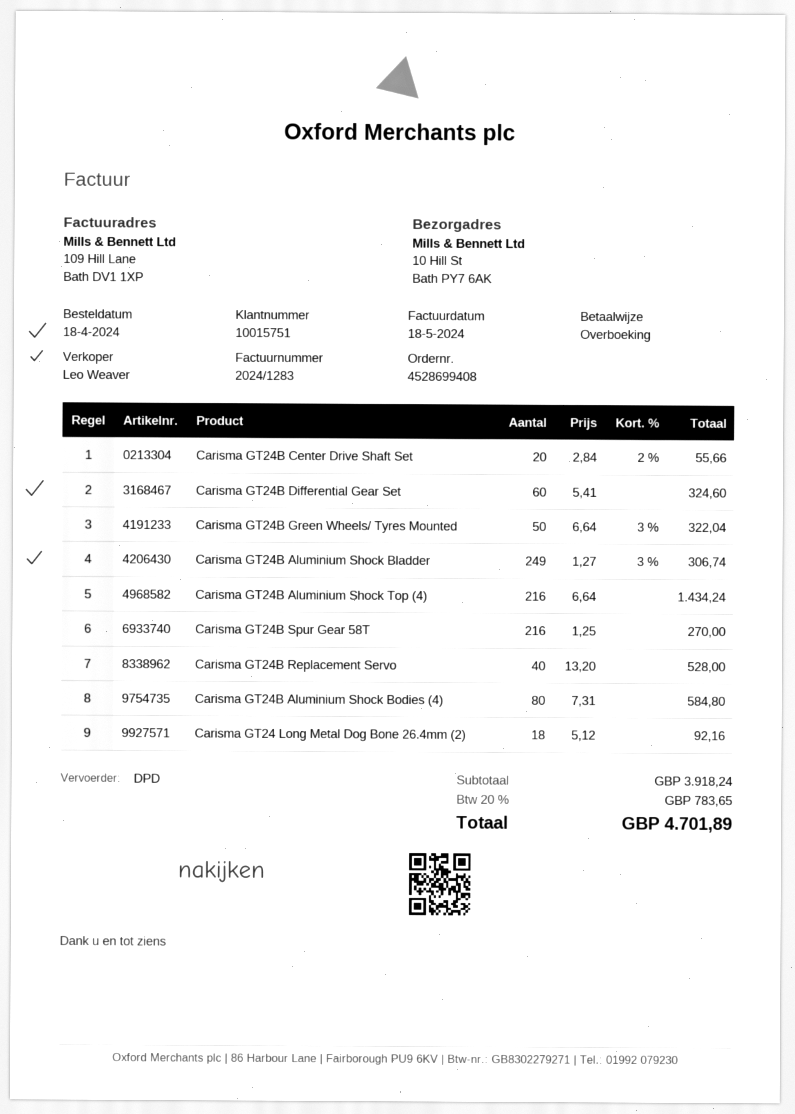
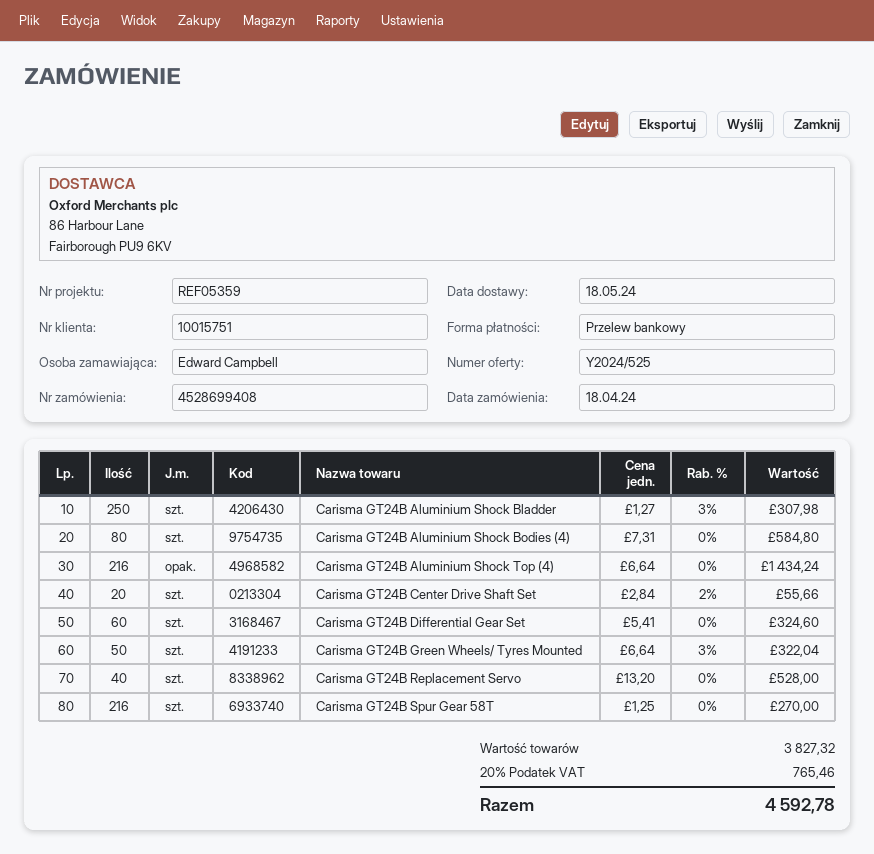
Carisma GT24B Aluminium Shock Bladder: 249 x 1.27 - 3% = 306.74 -> 250 x 1.27 - 3% = 307.98
Carisma GT24 Long Metal Dog Bone 26.4mm (2): 18 x 5.12 = 92.16 -> none
subtotal: 3918.24 -> 3827.32
tax: 20% = 783.65 -> 20% = 765.46
total: 4701.89 -> 4592.78

